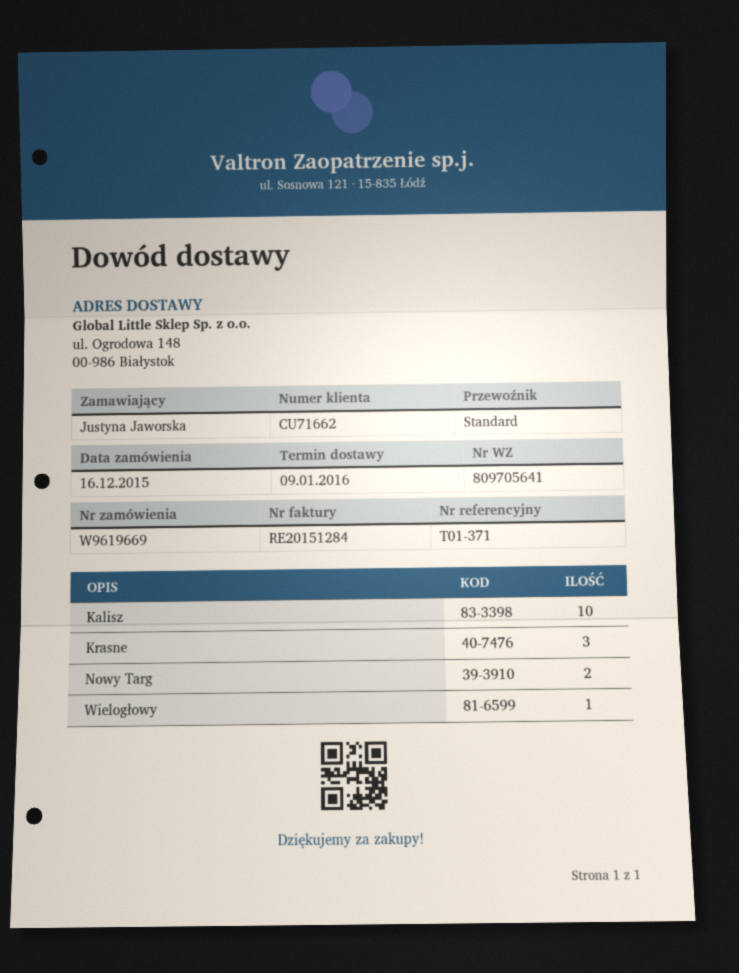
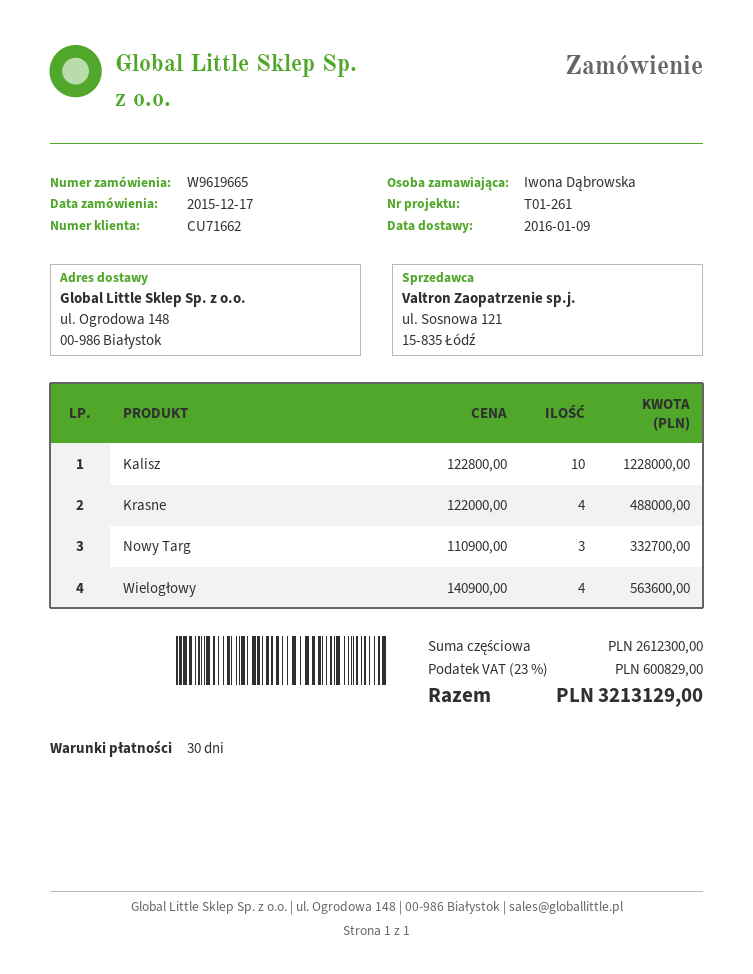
order number: W9619669 -> W9619665
order date: 2015-12-16 -> 2015-12-17
reference: T01-371 -> T01-261
ordered by: Justyna Jaworska -> Iwona Dąbrowska
Krasne: 3 -> 4
Nowy Targ: 2 -> 3
Wielogłowy: 1 -> 4

